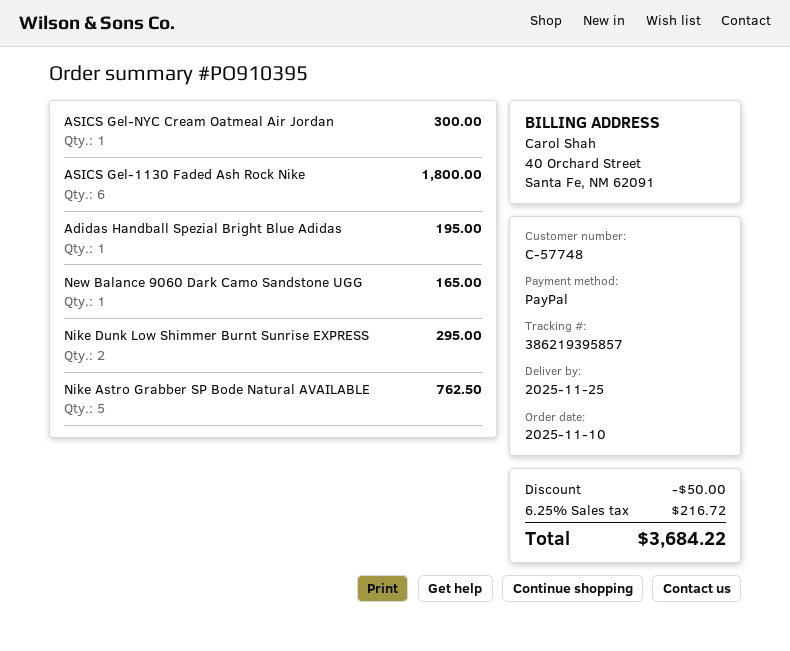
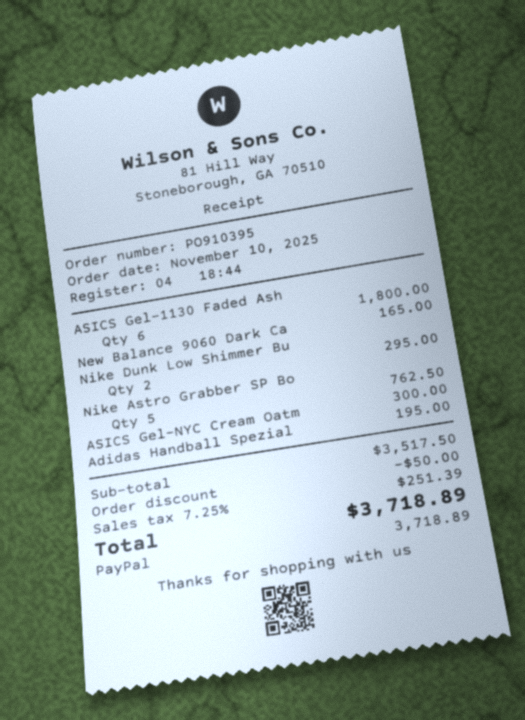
tax: 6.25% = 216.72 -> 7.25% = 251.39
total: 3684.22 -> 3718.89

